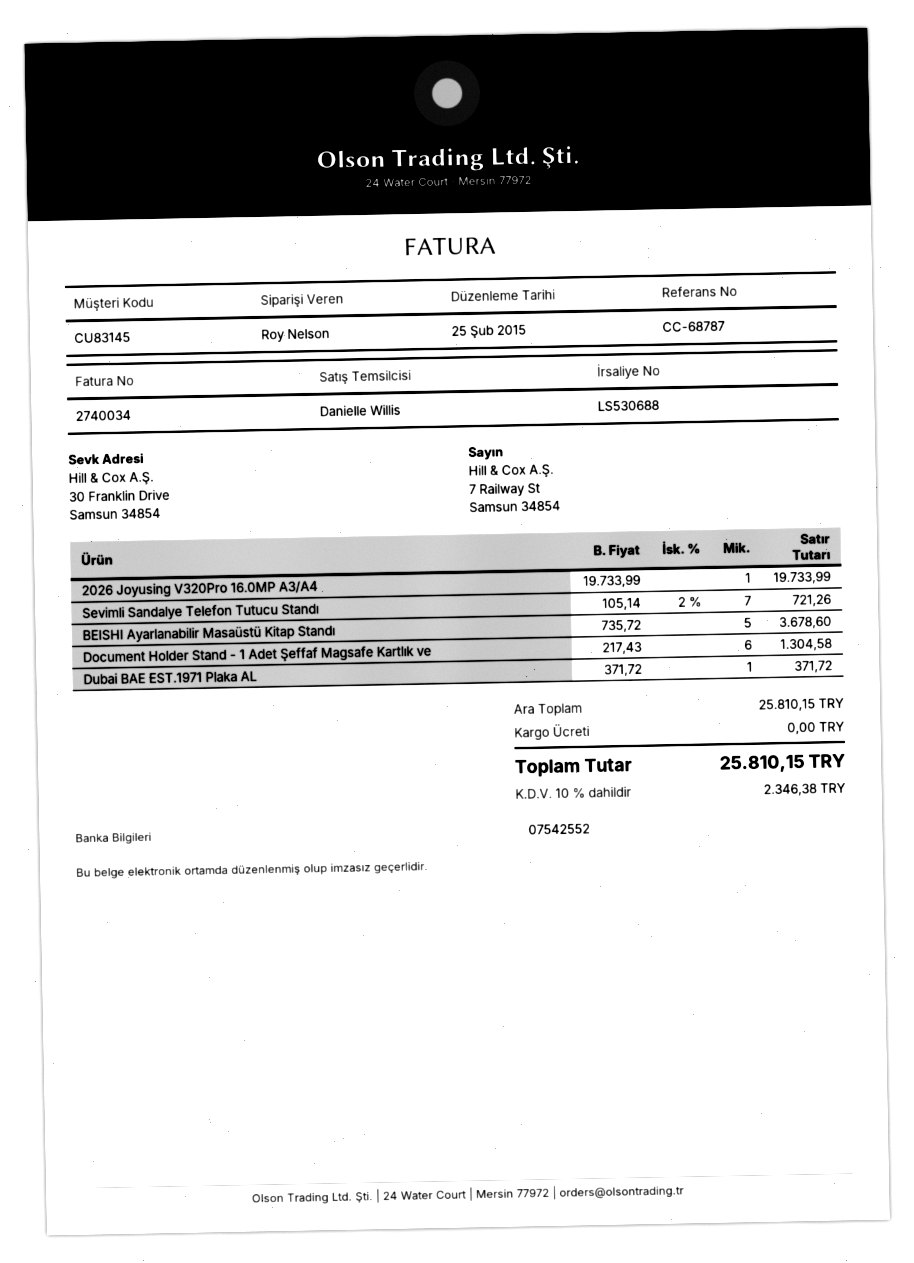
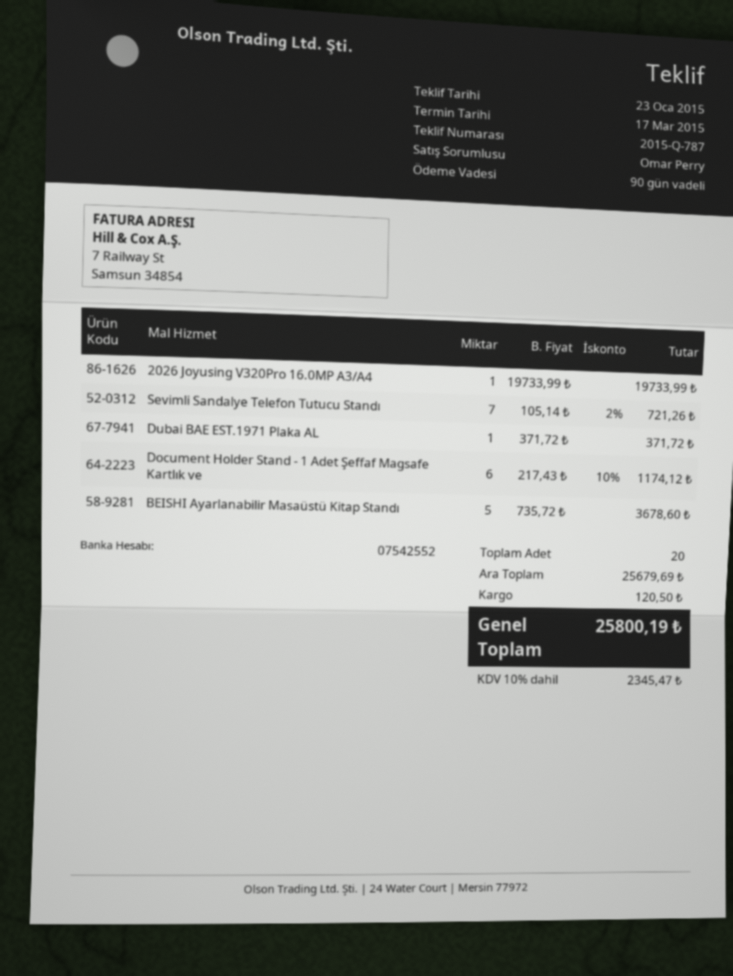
sales rep: Danielle Willis -> Omar Perry
Document Holder Stand - 1 Adet Şeffaf Magsafe Kartlık ve: 6 x 217.43 = 1304.58 -> 6 x 217.43 - 10% = 1174.12
subtotal: 25810.15 -> 25679.69
shipping: 0.00 -> 120.50
tax: 10% = 2346.38 -> 10% = 2345.47
total: 25810.15 -> 25800.19

